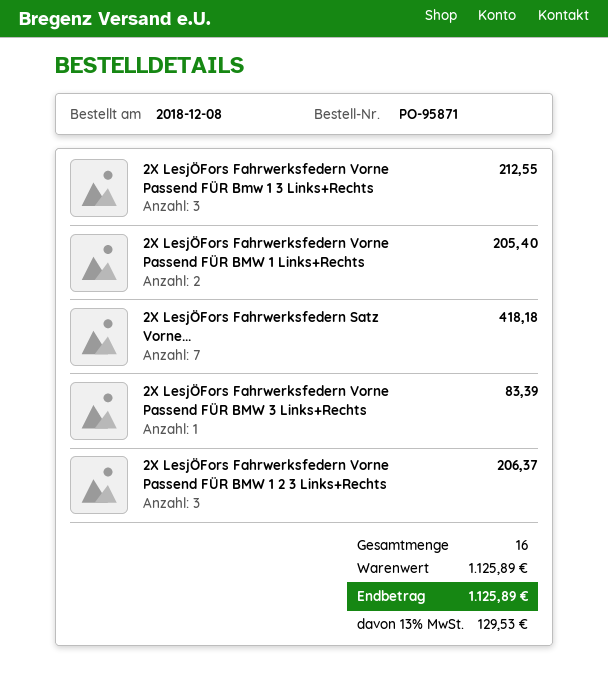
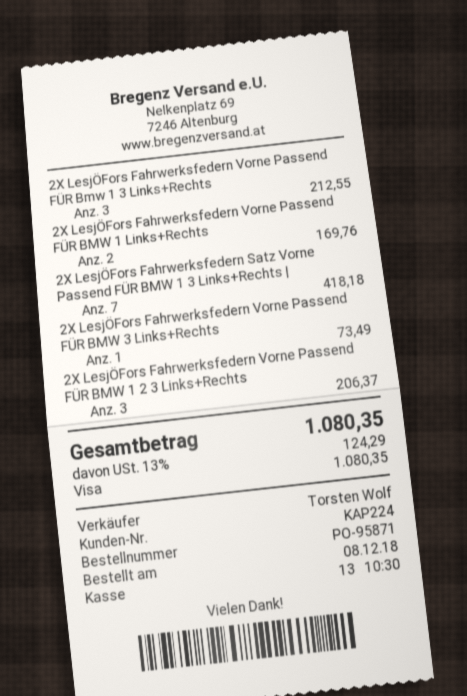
2X LesjÖFors Fahrwerksfedern Vorne Passend FÜR BMW 1 Links+Rechts: 2 for 205.40 -> 2 for 169.76
2X LesjÖFors Fahrwerksfedern Vorne Passend FÜR BMW 3 Links+Rechts: 1 for 83.39 -> 1 for 73.49
tax: 13% = 129.53 -> 13% = 124.29
total: 1125.89 -> 1080.35

